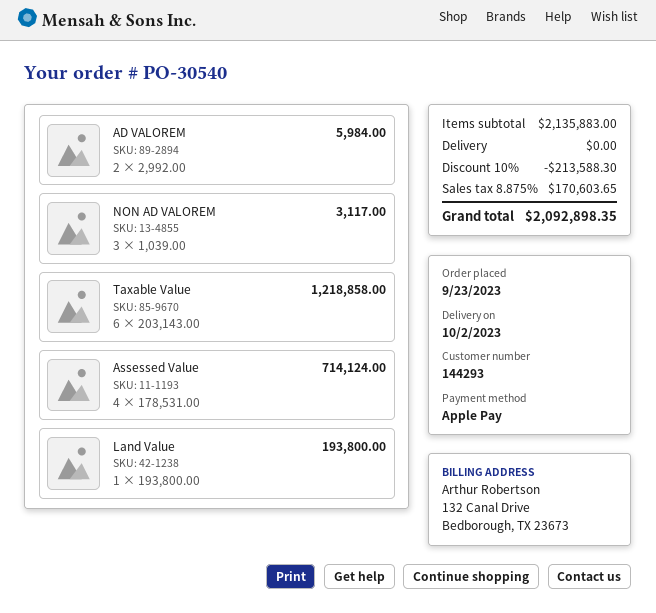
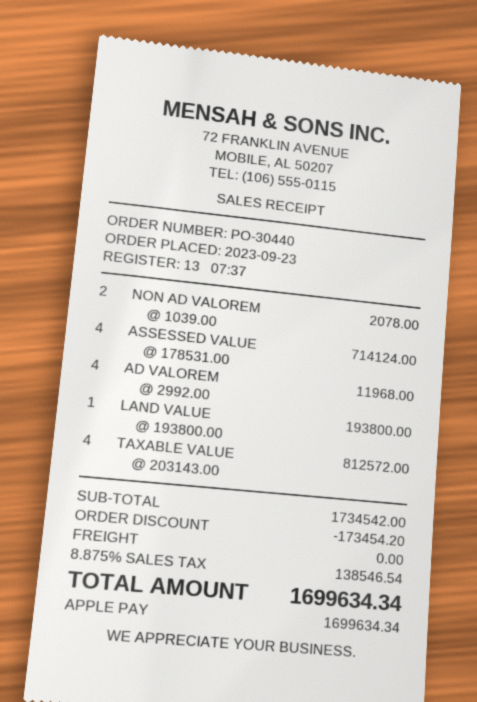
order number: PO-30540 -> PO-30440
AD VALOREM: 2 x 2992.00 = 5984.00 -> 4 x 2992.00 = 11968.00
NON AD VALOREM: 3 x 1039.00 = 3117.00 -> 2 x 1039.00 = 2078.00
Taxable Value: 6 x 203143.00 = 1218858.00 -> 4 x 203143.00 = 812572.00
subtotal: 2135883.00 -> 1734542.00
discount: 213588.30 -> 173454.20
tax: 8.875% = 170603.65 -> 8.875% = 138546.54
total: 2092898.35 -> 1699634.34

